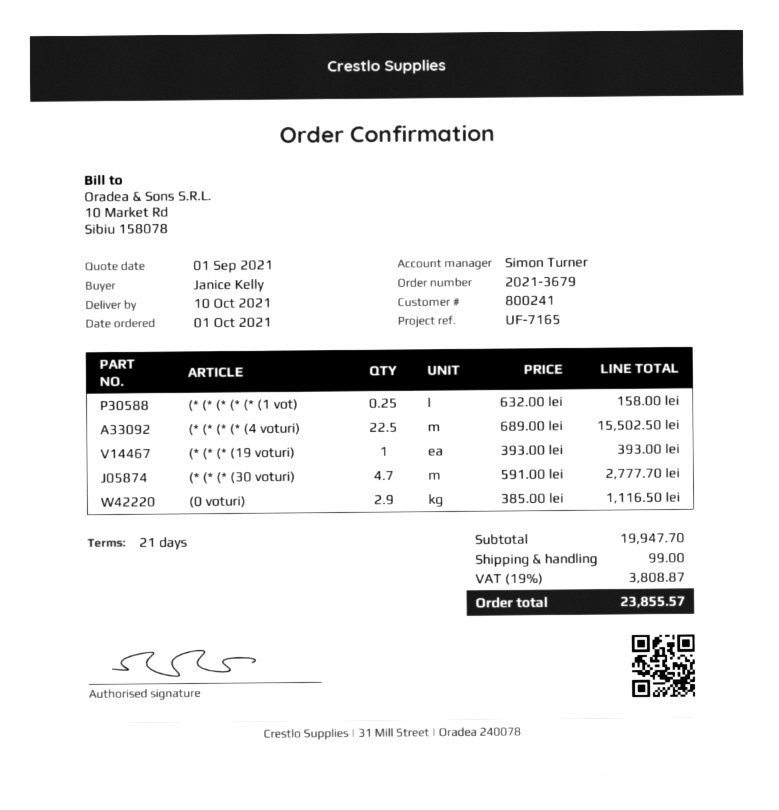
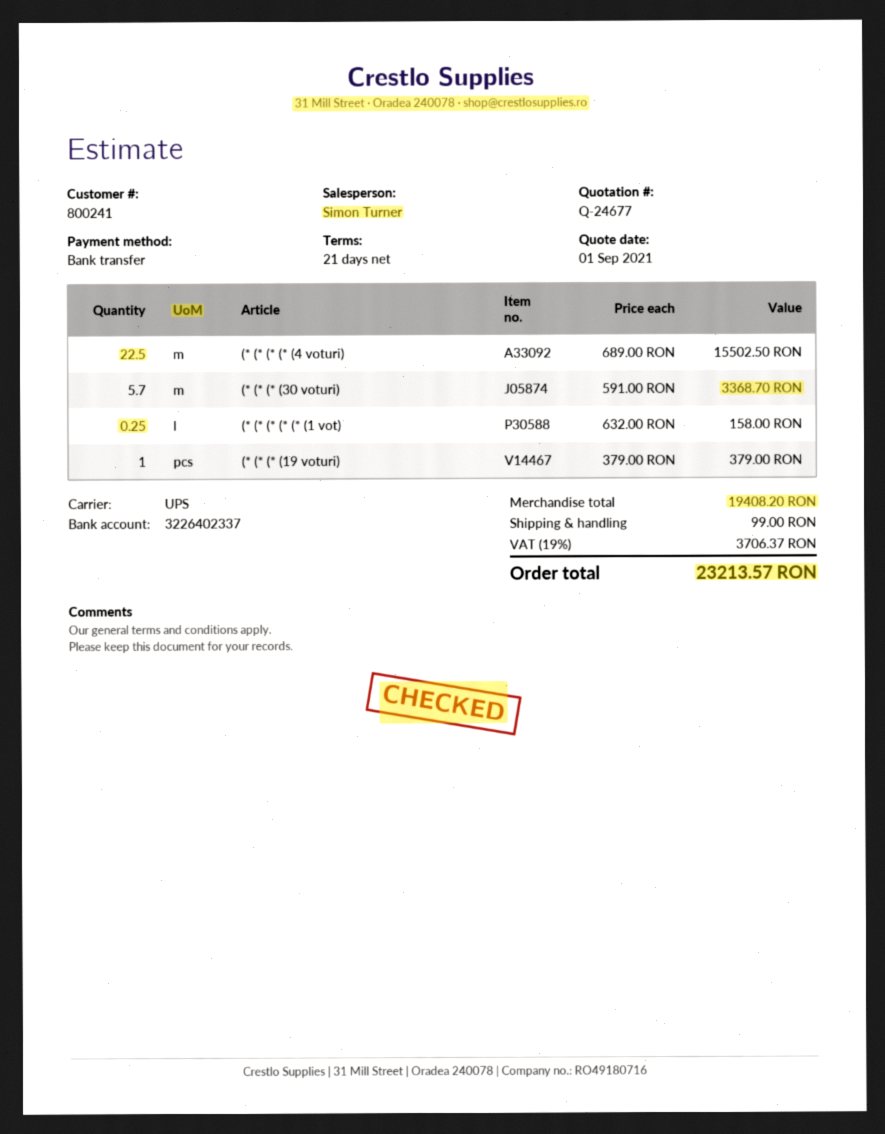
(* (* (* (19 voturi): 1 x 393.00 = 393.00 -> 1 x 379.00 = 379.00
(* (* (* (30 voturi): 4.7 x 591.00 = 2777.70 -> 5.7 x 591.00 = 3368.70
(0 voturi): 2.9 x 385.00 = 1116.50 -> none
subtotal: 19947.70 -> 19408.20
tax: 19% = 3808.87 -> 19% = 3706.37
total: 23855.57 -> 23213.57

